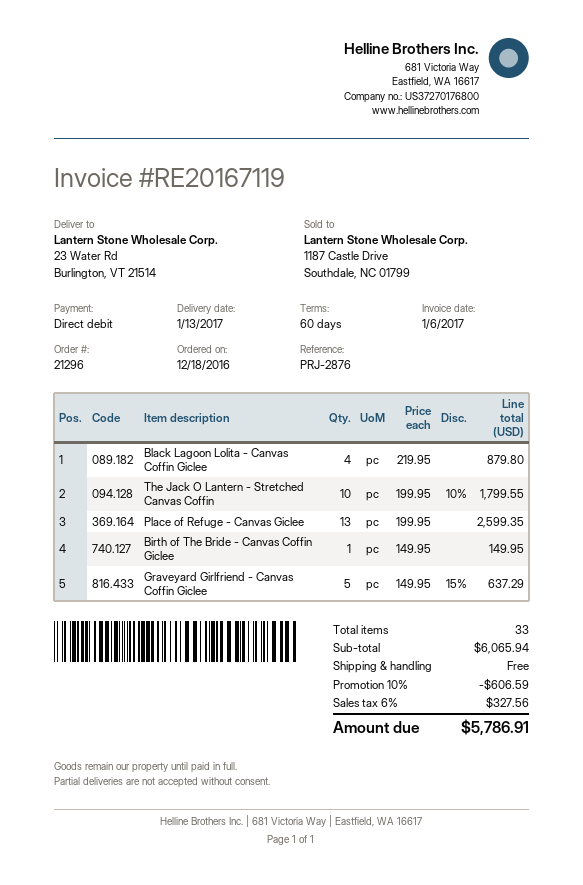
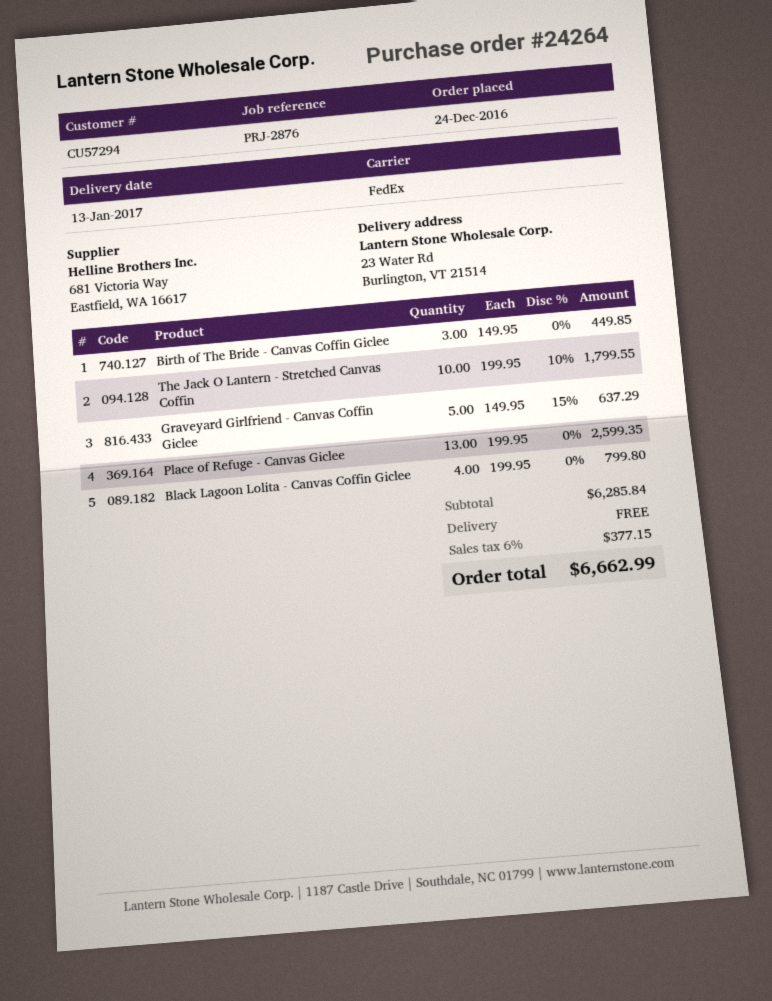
order number: 21296 -> 24264
order date: 2016-12-18 -> 2016-12-24
Black Lagoon Lolita - Canvas Coffin Giclee: 4 x 219.95 = 879.80 -> 4 x 199.95 = 799.80
Birth of The Bride - Canvas Coffin Giclee: 1 x 149.95 = 149.95 -> 3 x 149.95 = 449.85
subtotal: 6065.94 -> 6285.84
discount: 10% = 606.59 -> none
tax: 6% = 327.56 -> 6% = 377.15
total: 5786.91 -> 6662.99

